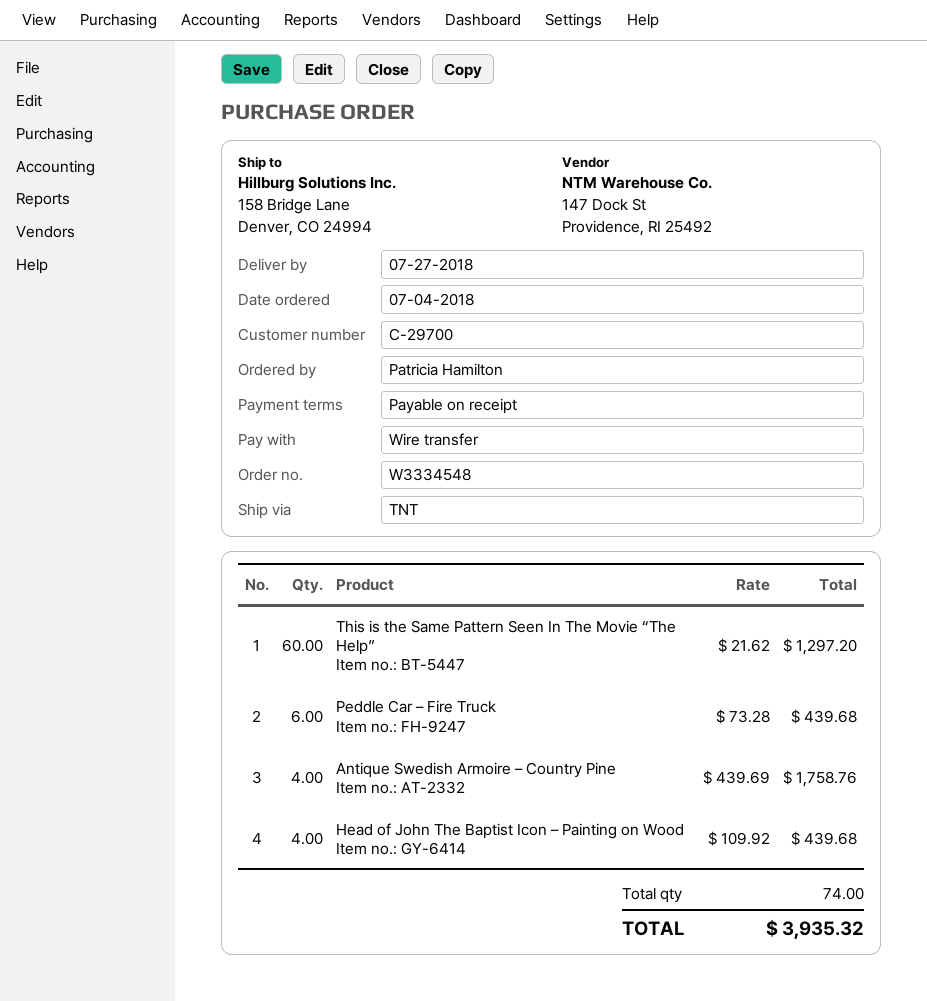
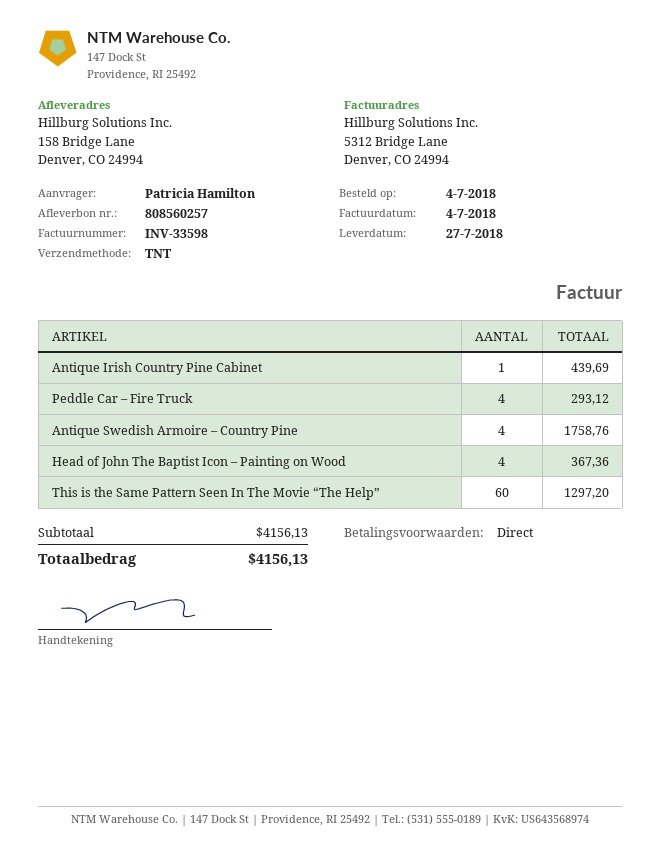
Peddle Car – Fire Truck: 6 for 439.68 -> 4 for 293.12
Head of John The Baptist Icon – Painting on Wood: 4 for 439.68 -> 4 for 367.36
Antique Irish Country Pine Cabinet: none -> 1 for 439.69
total: 3935.32 -> 4156.13

